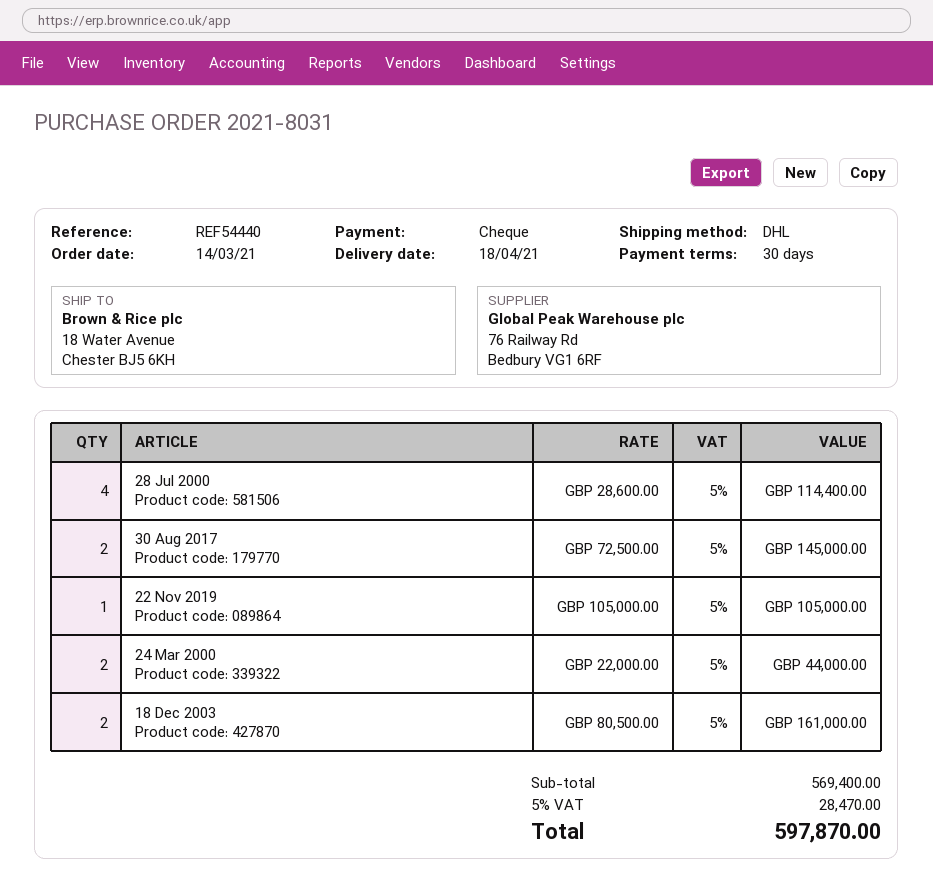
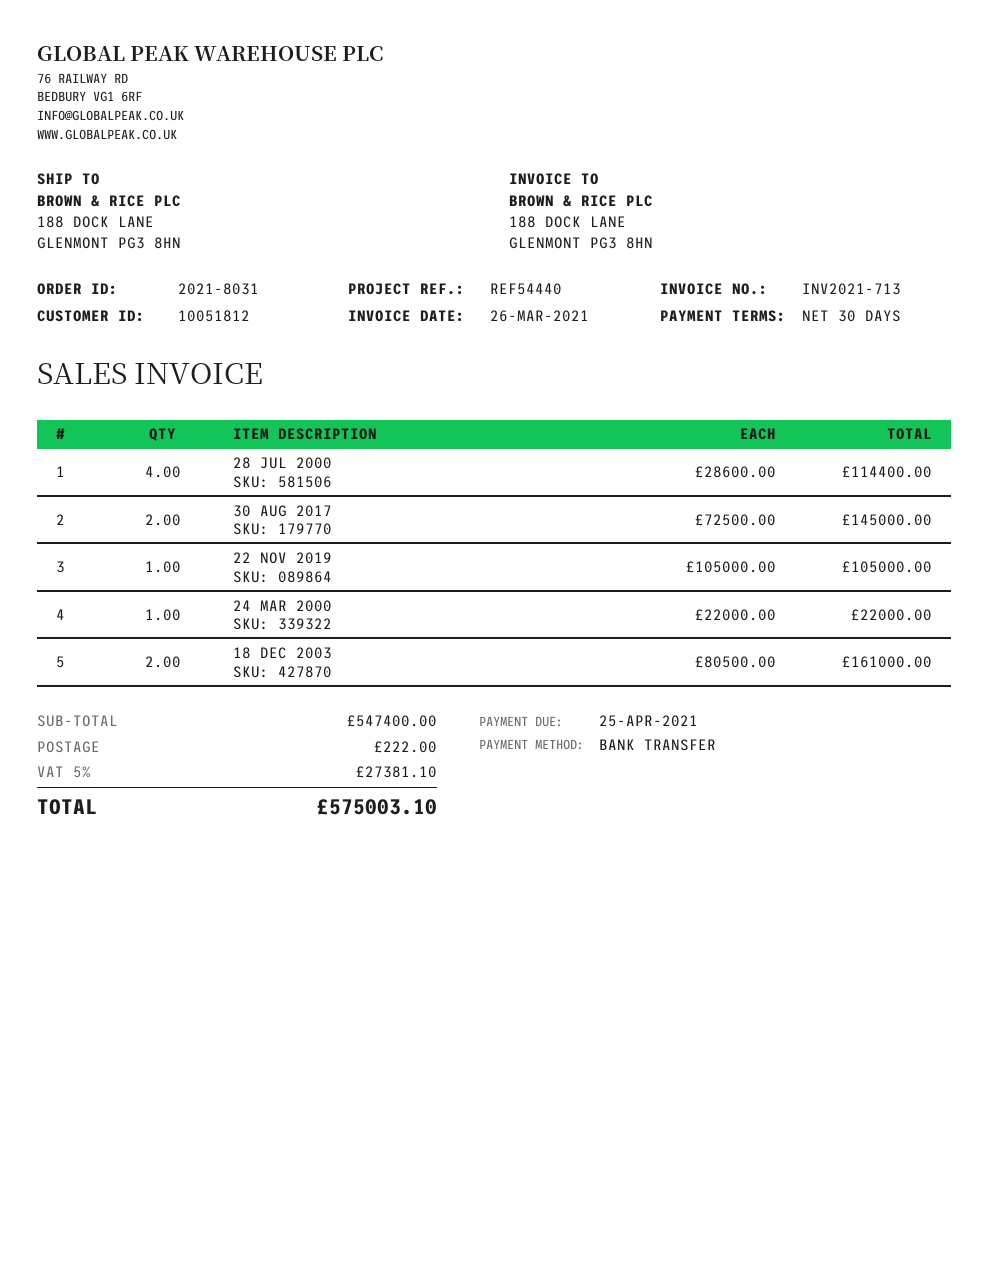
payment method: cheque -> bank transfer
ship to: 18 Water Avenue, Chester BJ5 6KH -> 188 DOCK LANE, GLENMONT PG3 8HN
24 Mar 2000: 2 x 22000.00 = 44000.00 -> 1 x 22000.00 = 22000.00
subtotal: 569400.00 -> 547400.00
shipping: none -> 222.00
tax: 5% = 28470.00 -> 5% = 27381.10
total: 597870.00 -> 575003.10

